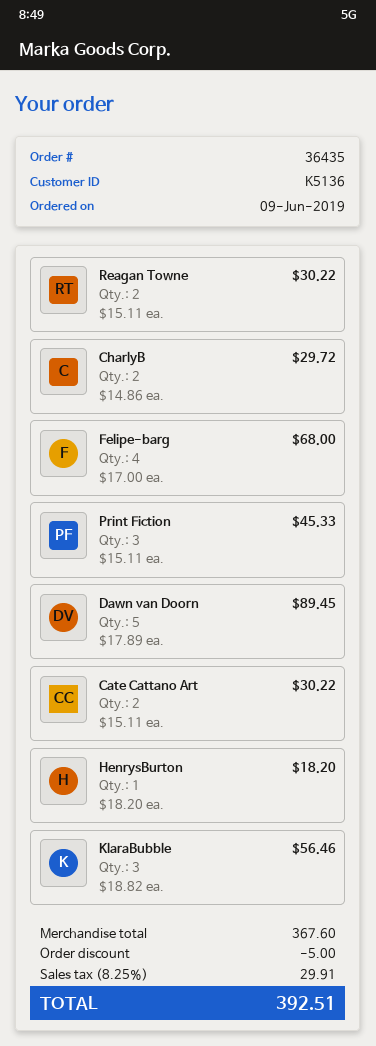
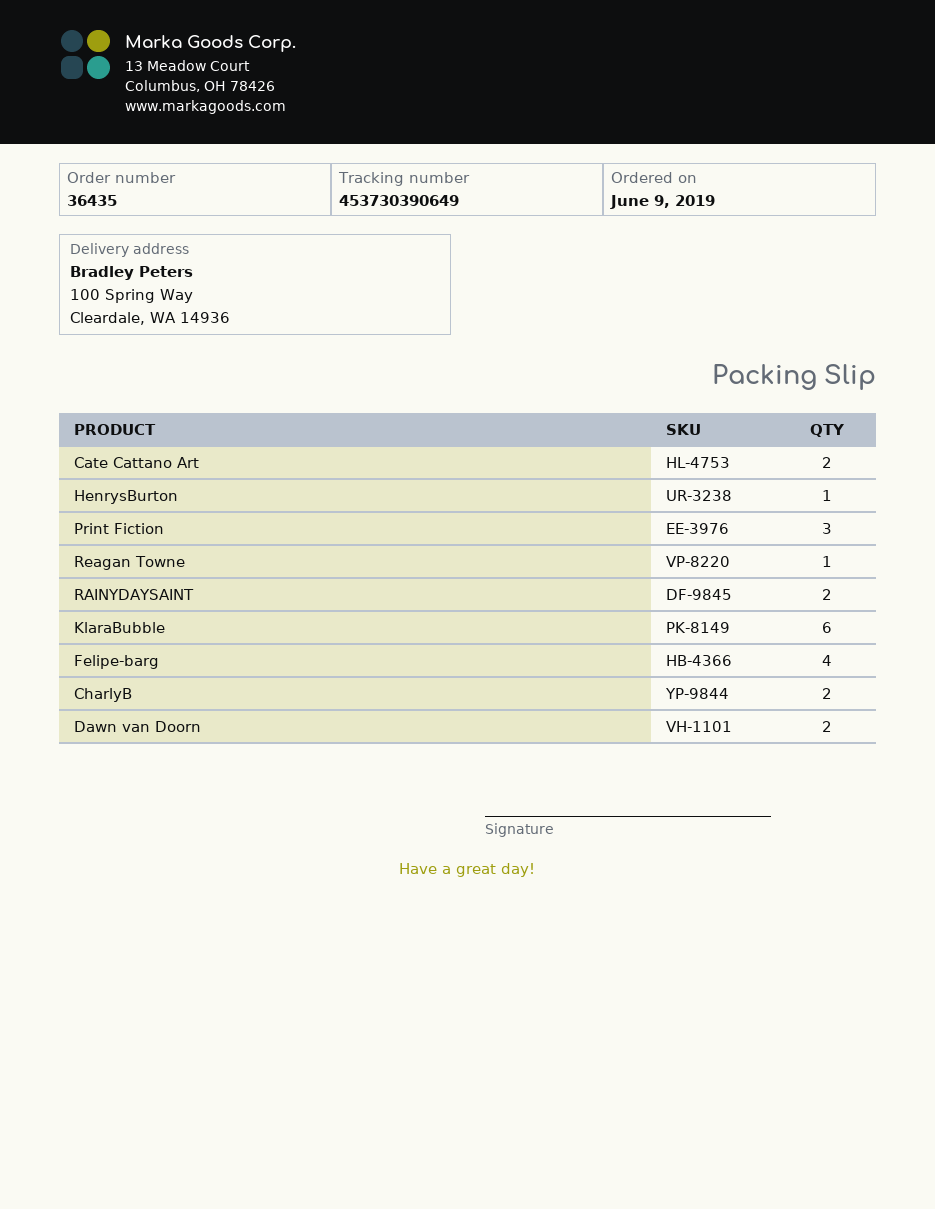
Reagan Towne: 2 -> 1
Dawn van Doorn: 5 -> 2
KlaraBubble: 3 -> 6
RAINYDAYSAINT: none -> 2

